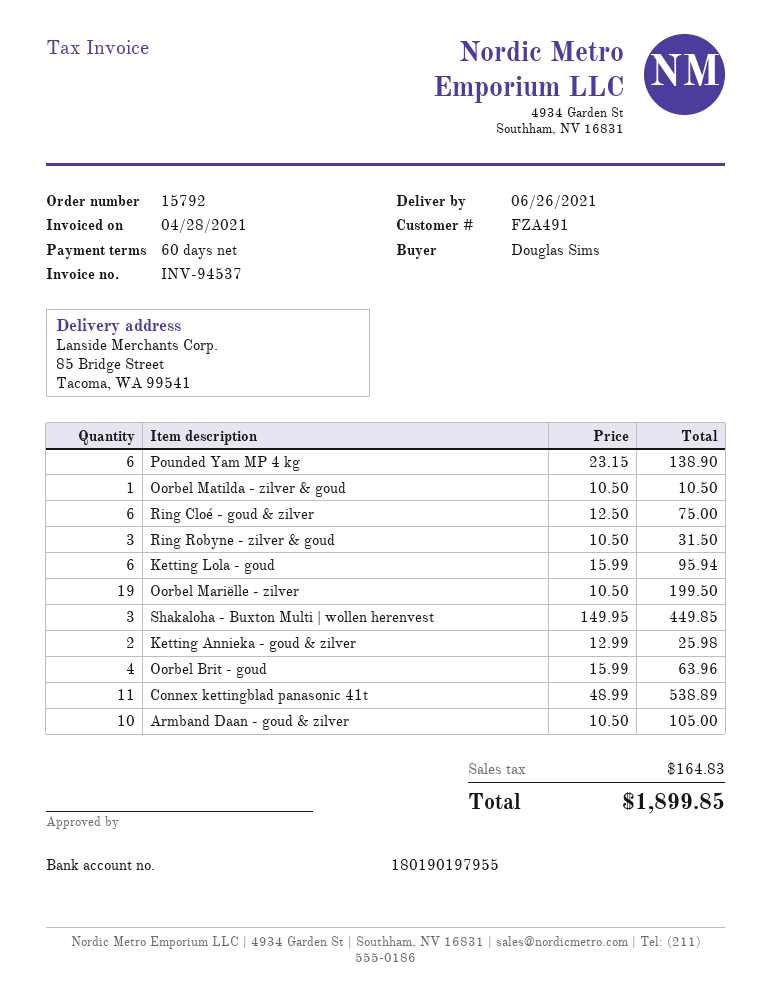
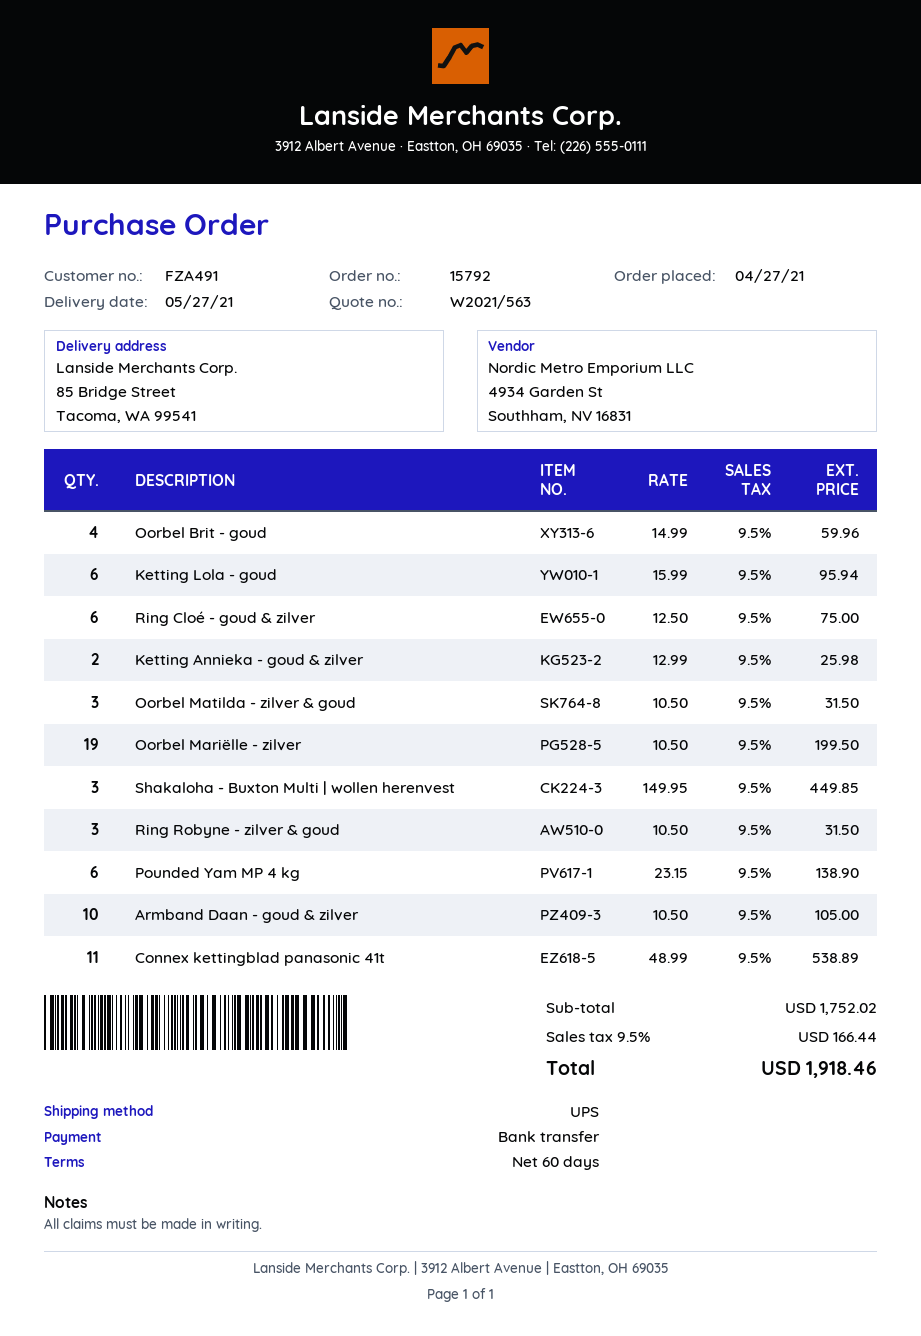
delivery date: 2021-06-26 -> 2021-05-27
Oorbel Matilda - zilver & goud: 1 x 10.50 = 10.50 -> 3 x 10.50 = 31.50
Oorbel Brit - goud: 4 x 15.99 = 63.96 -> 4 x 14.99 = 59.96
tax: 164.83 -> 166.44
total: 1899.85 -> 1918.46

